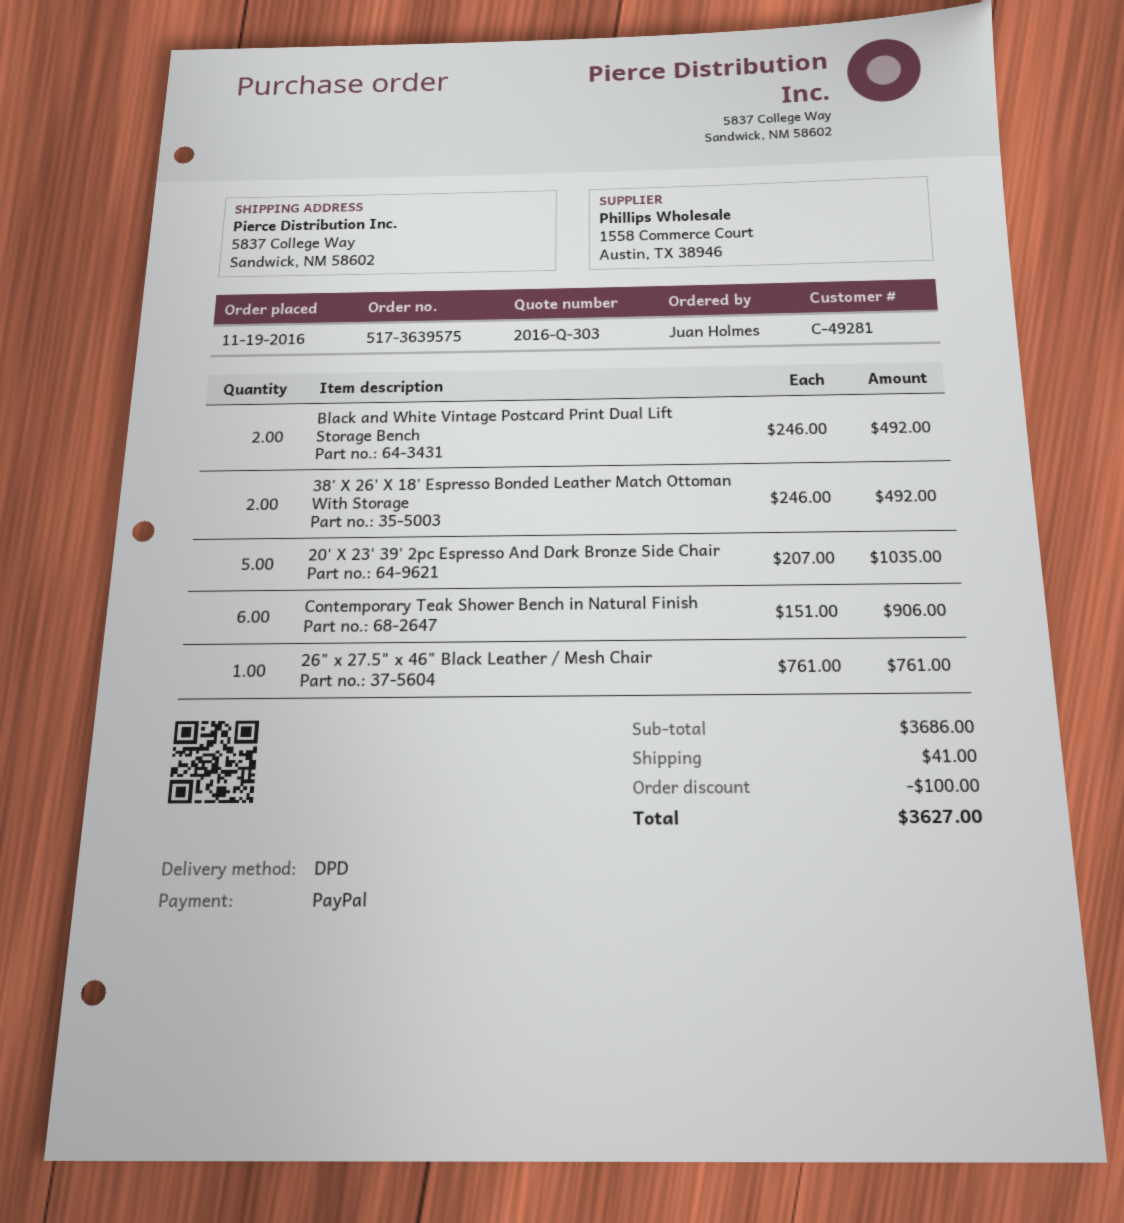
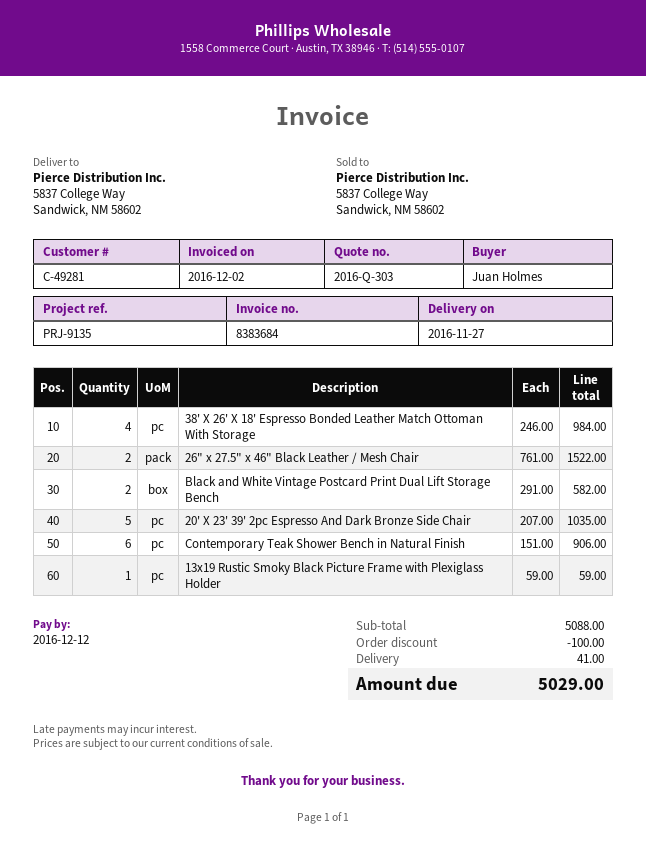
Black and White Vintage Postcard Print Dual Lift Storage Bench: 2 x 246.00 = 492.00 -> 2 x 291.00 = 582.00
38' X 26' X 18' Espresso Bonded Leather Match Ottoman With Storage: 2 x 246.00 = 492.00 -> 4 x 246.00 = 984.00
26" x 27.5" x 46" Black Leather / Mesh Chair: 1 x 761.00 = 761.00 -> 2 x 761.00 = 1522.00
13x19 Rustic Smoky Black Picture Frame with Plexiglass Holder: none -> 1 x 59.00 = 59.00
subtotal: 3686.00 -> 5088.00
total: 3627.00 -> 5029.00

